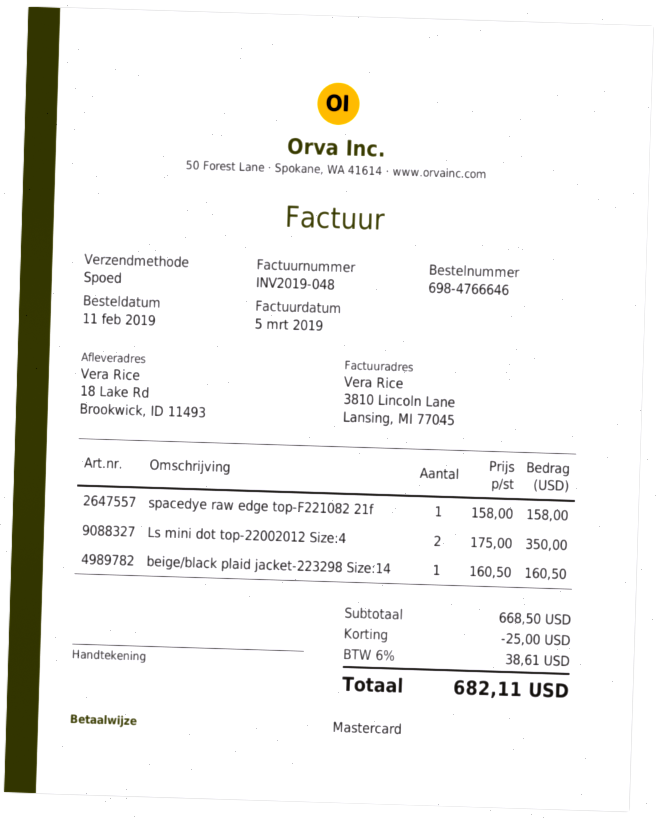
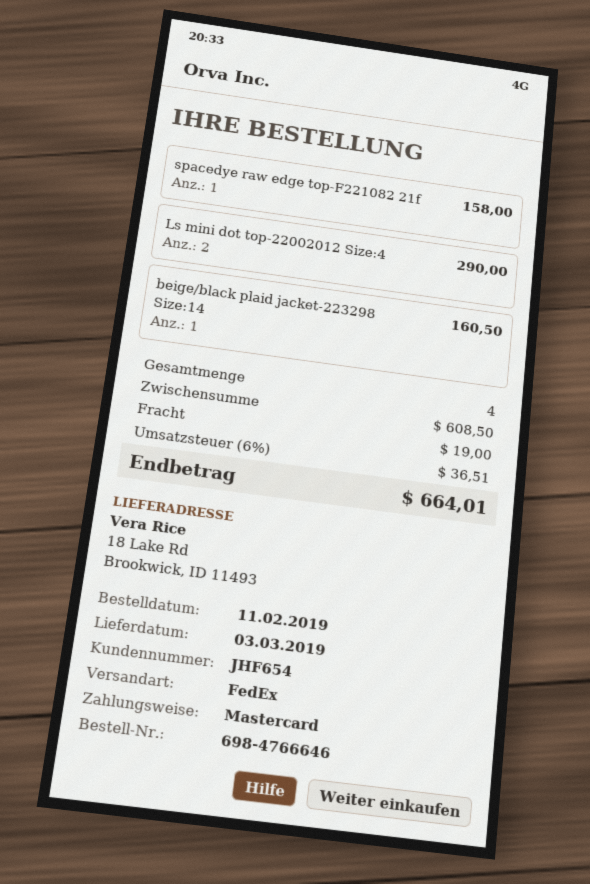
shipping method: express -> FedEx
Ls mini dot top-22002012 Size:4: 2 for 350.00 -> 2 for 290.00
subtotal: 668.50 -> 608.50
discount: 25.00 -> none
shipping: none -> 19.00
tax: 6% = 38.61 -> 6% = 36.51
total: 682.11 -> 664.01

